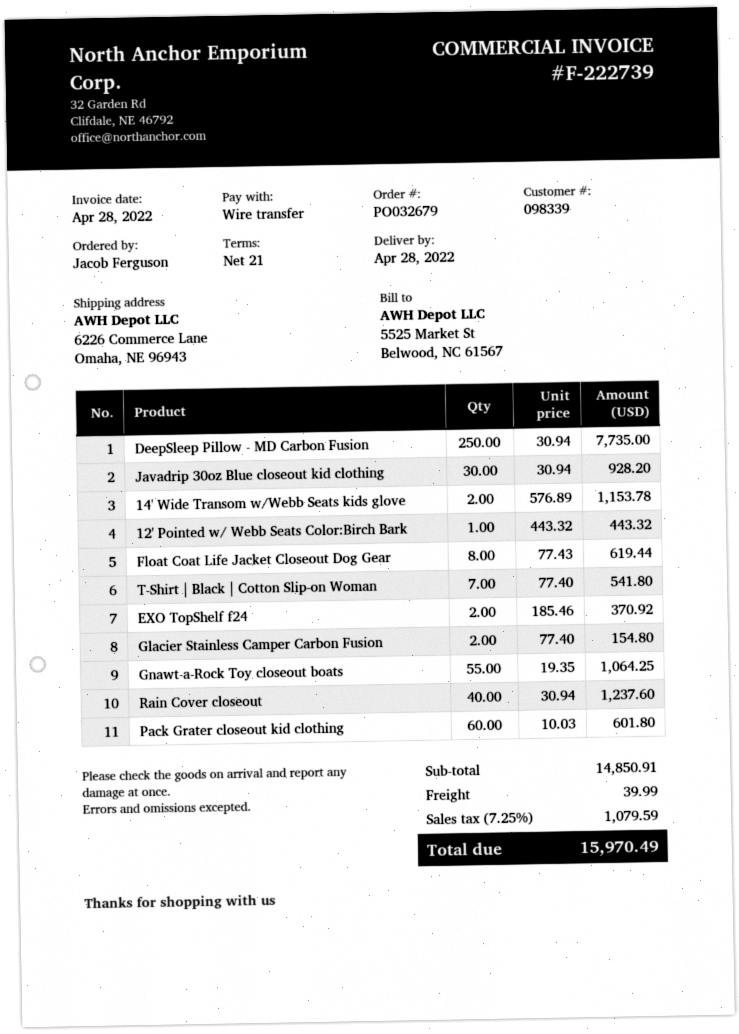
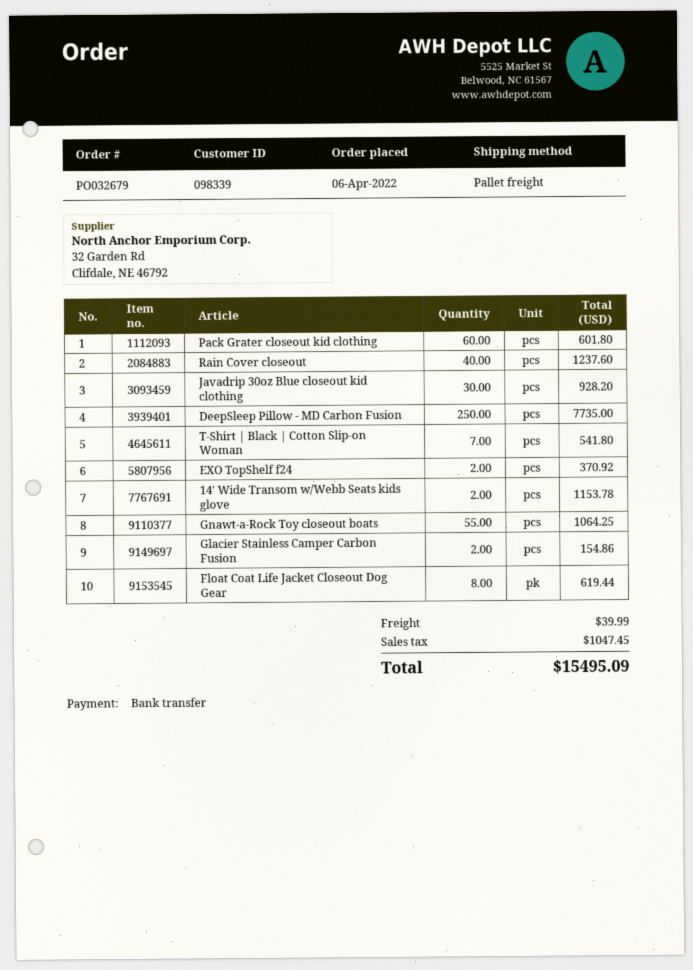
12' Pointed w/ Webb Seats Color:Birch Bark: 1 for 443.32 -> none
Glacier Stainless Camper Carbon Fusion: 2 for 154.80 -> 2 for 154.86
tax: 1079.59 -> 1047.45
total: 15970.49 -> 15495.09

